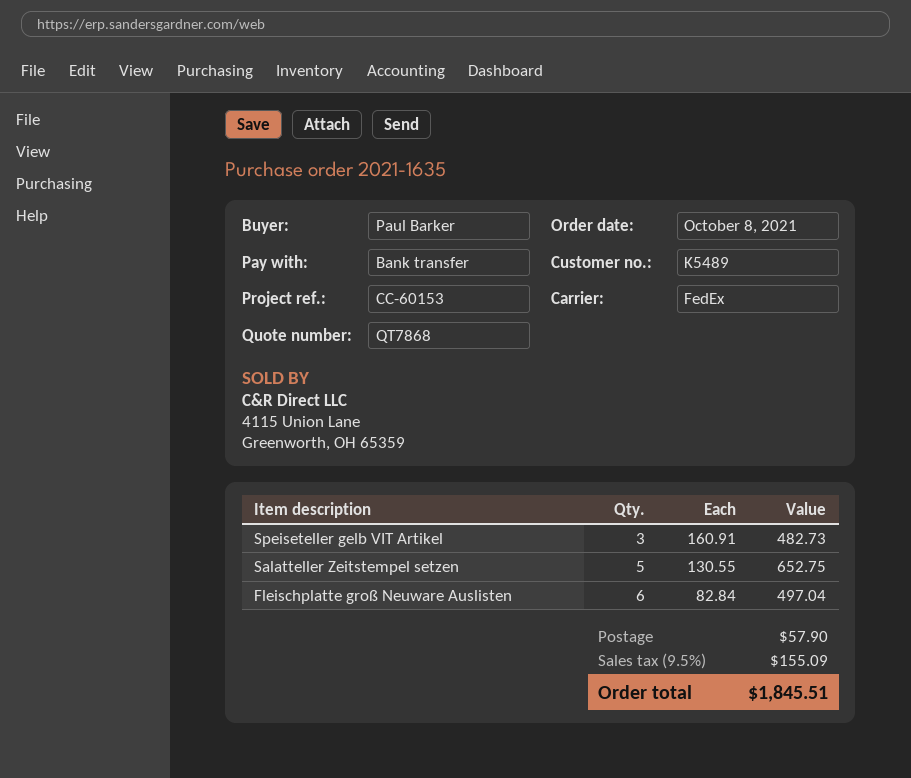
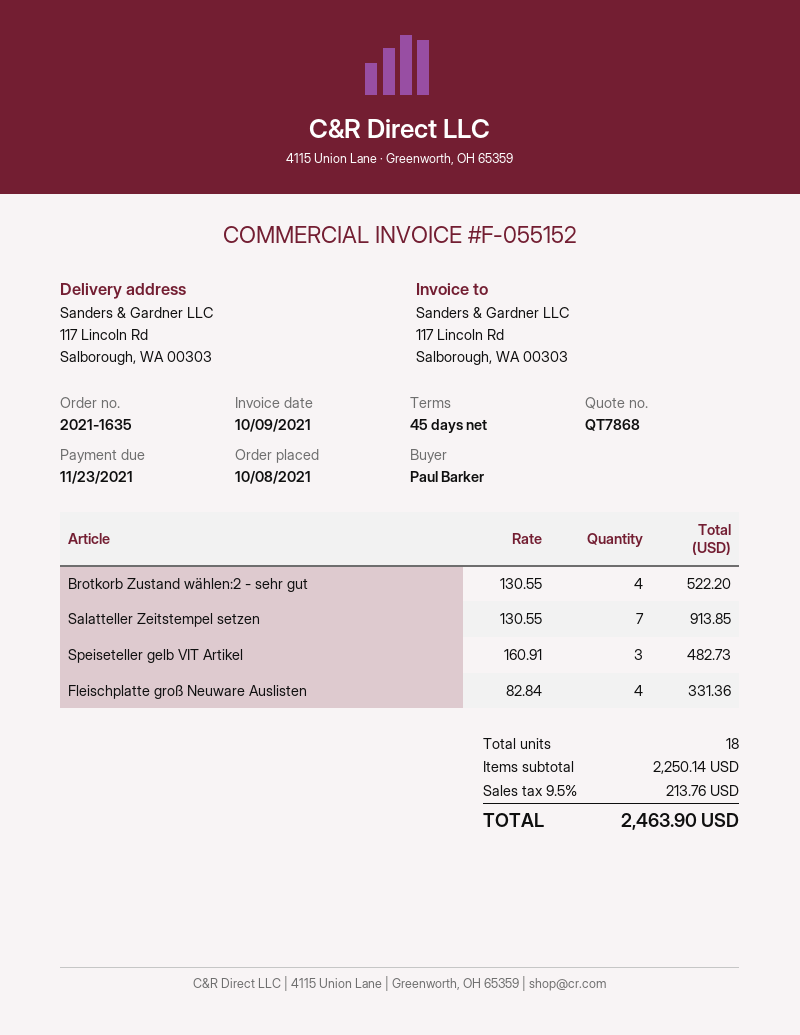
Salatteller Zeitstempel setzen: 5 x 130.55 = 652.75 -> 7 x 130.55 = 913.85
Fleischplatte groß Neuware Auslisten: 6 x 82.84 = 497.04 -> 4 x 82.84 = 331.36
Brotkorb Zustand wählen:2 - sehr gut: none -> 4 x 130.55 = 522.20
shipping: 57.90 -> none
tax: 9.5% = 155.09 -> 9.5% = 213.76
total: 1845.51 -> 2463.90

